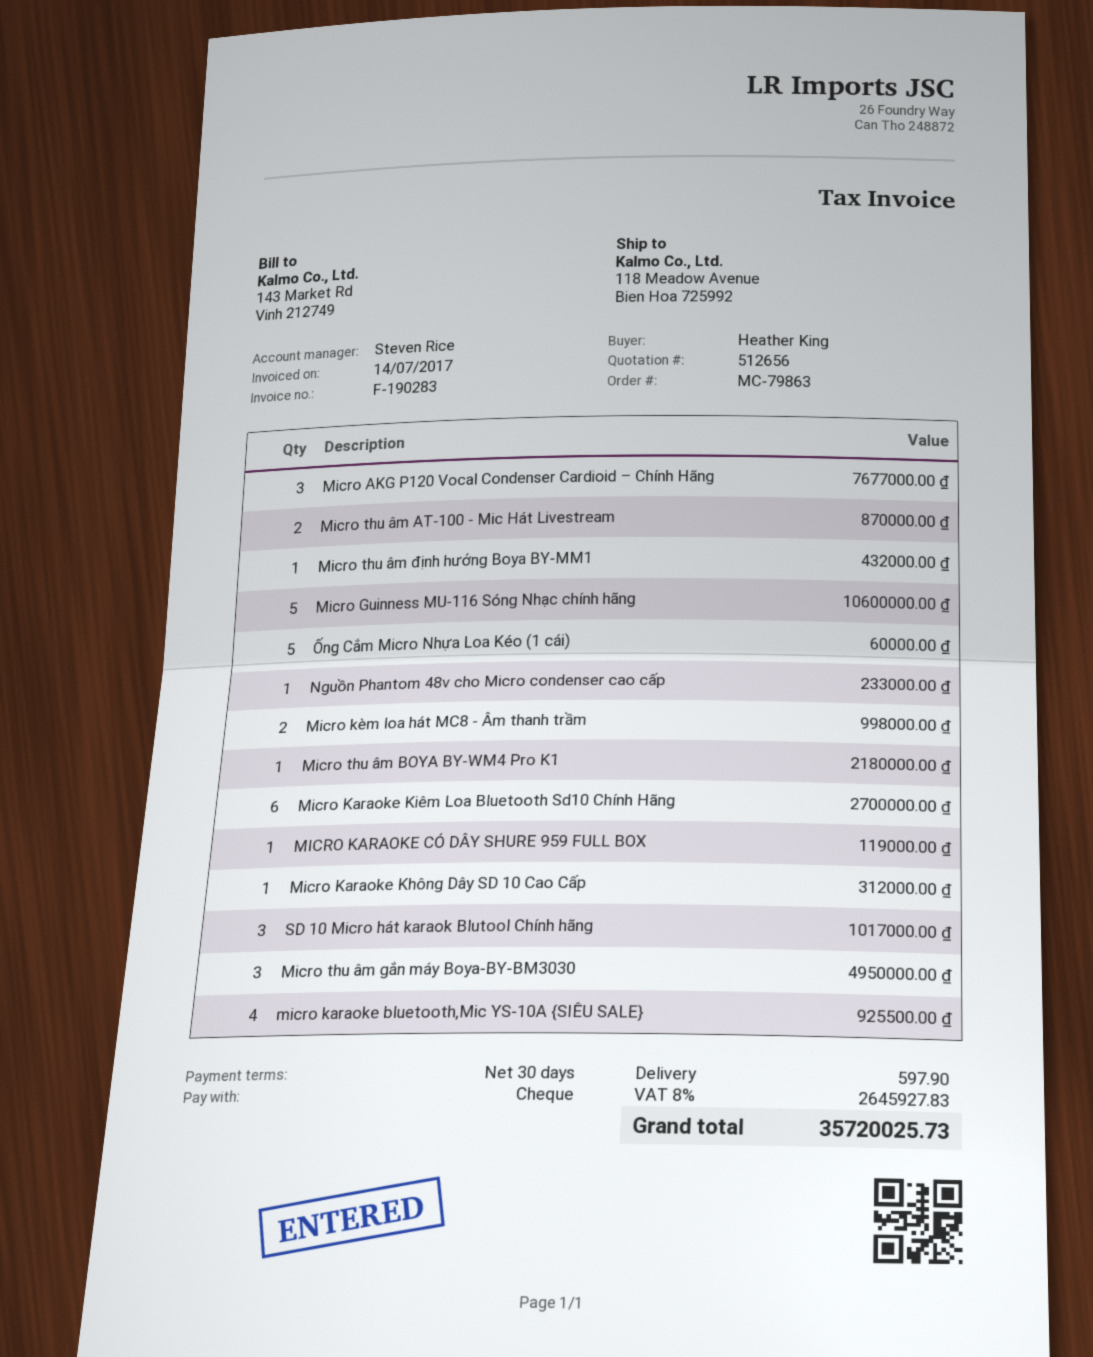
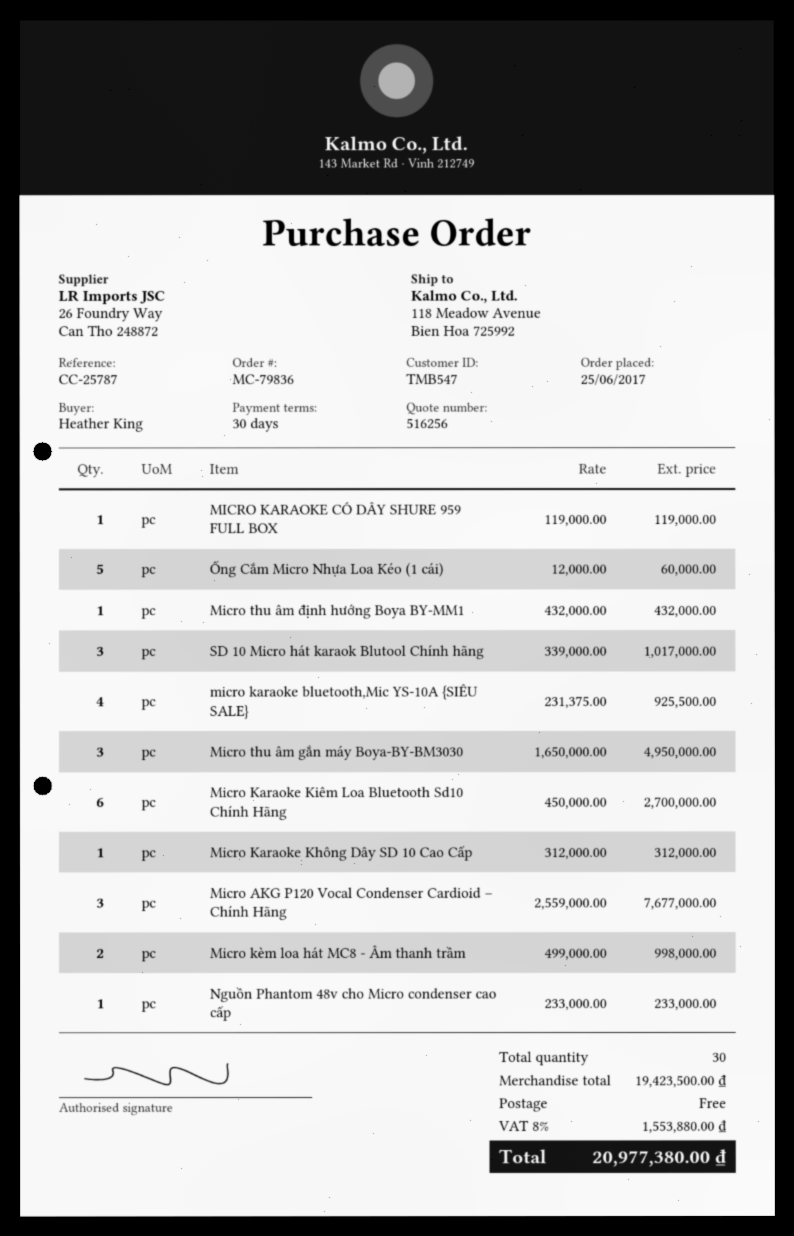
quote number: 512656 -> 516256
order number: MC-79863 -> MC-79836
Micro thu âm AT-100 - Mic Hát Livestream: 2 for 870000.00 -> none
Micro Guinness MU-116 Sóng Nhạc chính hãng: 5 for 10600000.00 -> none
Micro thu âm BOYA BY-WM4 Pro K1: 1 for 2180000.00 -> none
shipping: 597.90 -> 0.00
tax: 8% = 2645927.83 -> 8% = 1553880.00
total: 35720025.73 -> 20977380.00

